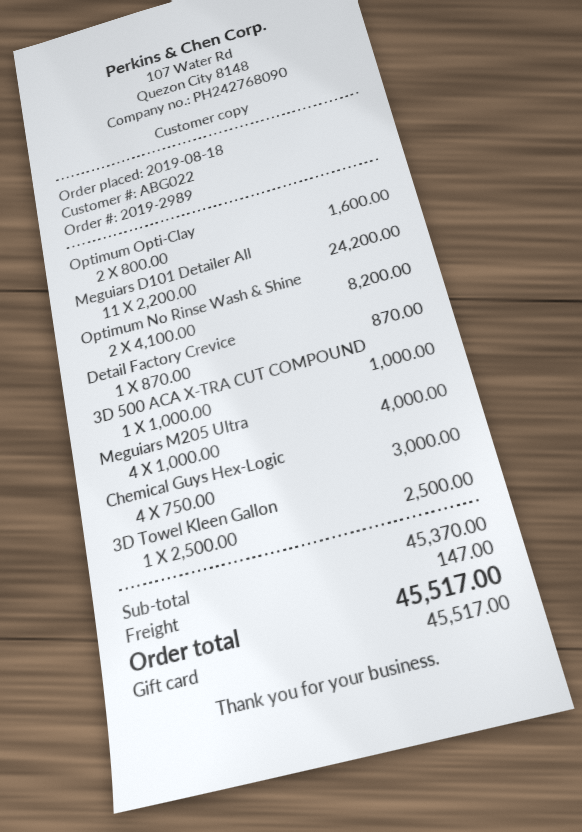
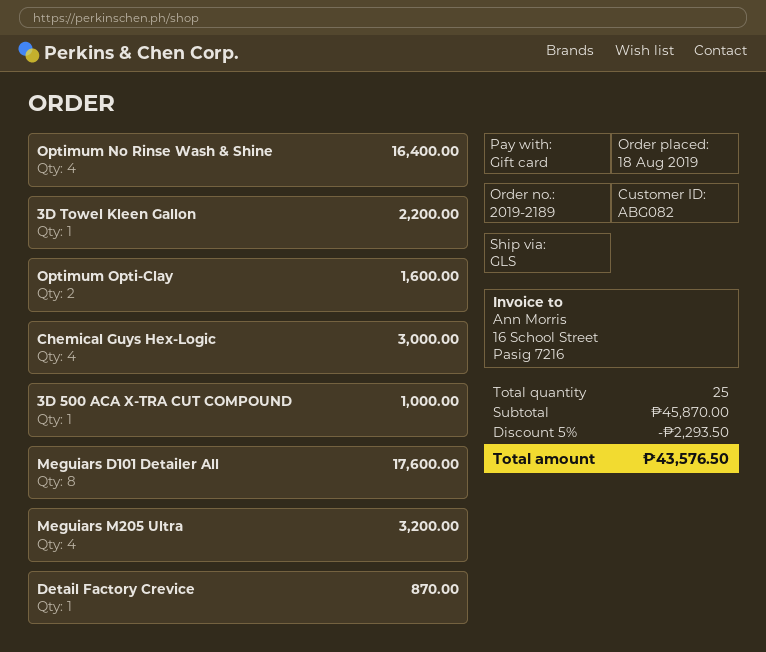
order number: 2019-2989 -> 2019-2189
customer number: ABG022 -> ABG082
Meguiars D101 Detailer All: 11 for 24200.00 -> 8 for 17600.00
Optimum No Rinse Wash & Shine: 2 for 8200.00 -> 4 for 16400.00
Meguiars M205 Ultra: 4 for 4000.00 -> 4 for 3200.00
3D Towel Kleen Gallon: 1 for 2500.00 -> 1 for 2200.00
subtotal: 45370.00 -> 45870.00
discount: none -> 5% = 2293.50
shipping: 147.00 -> none
total: 45517.00 -> 43576.50

